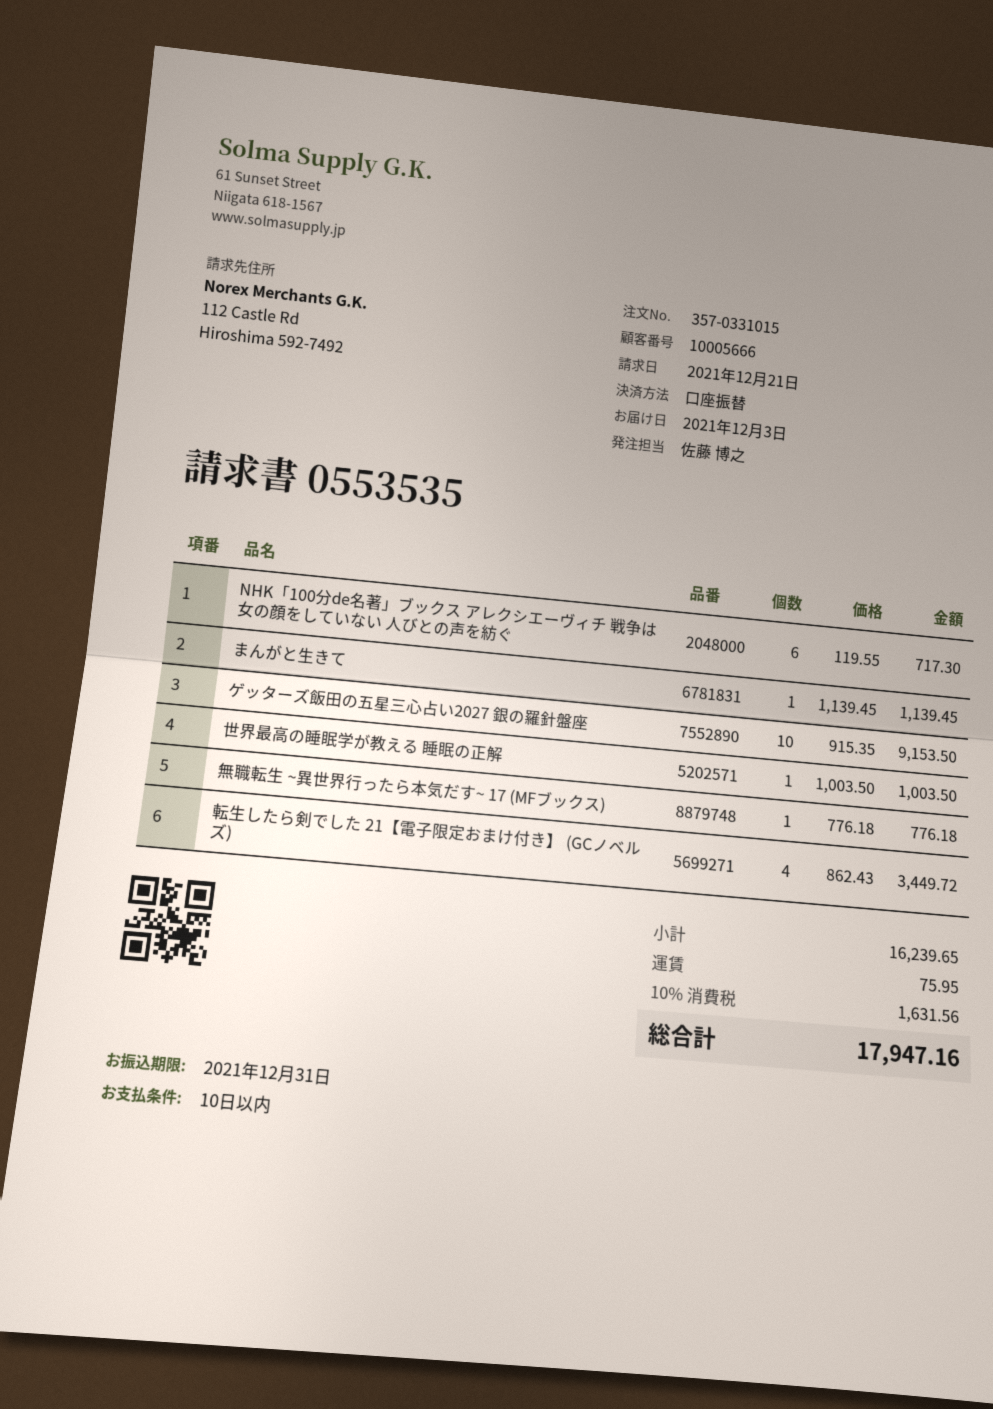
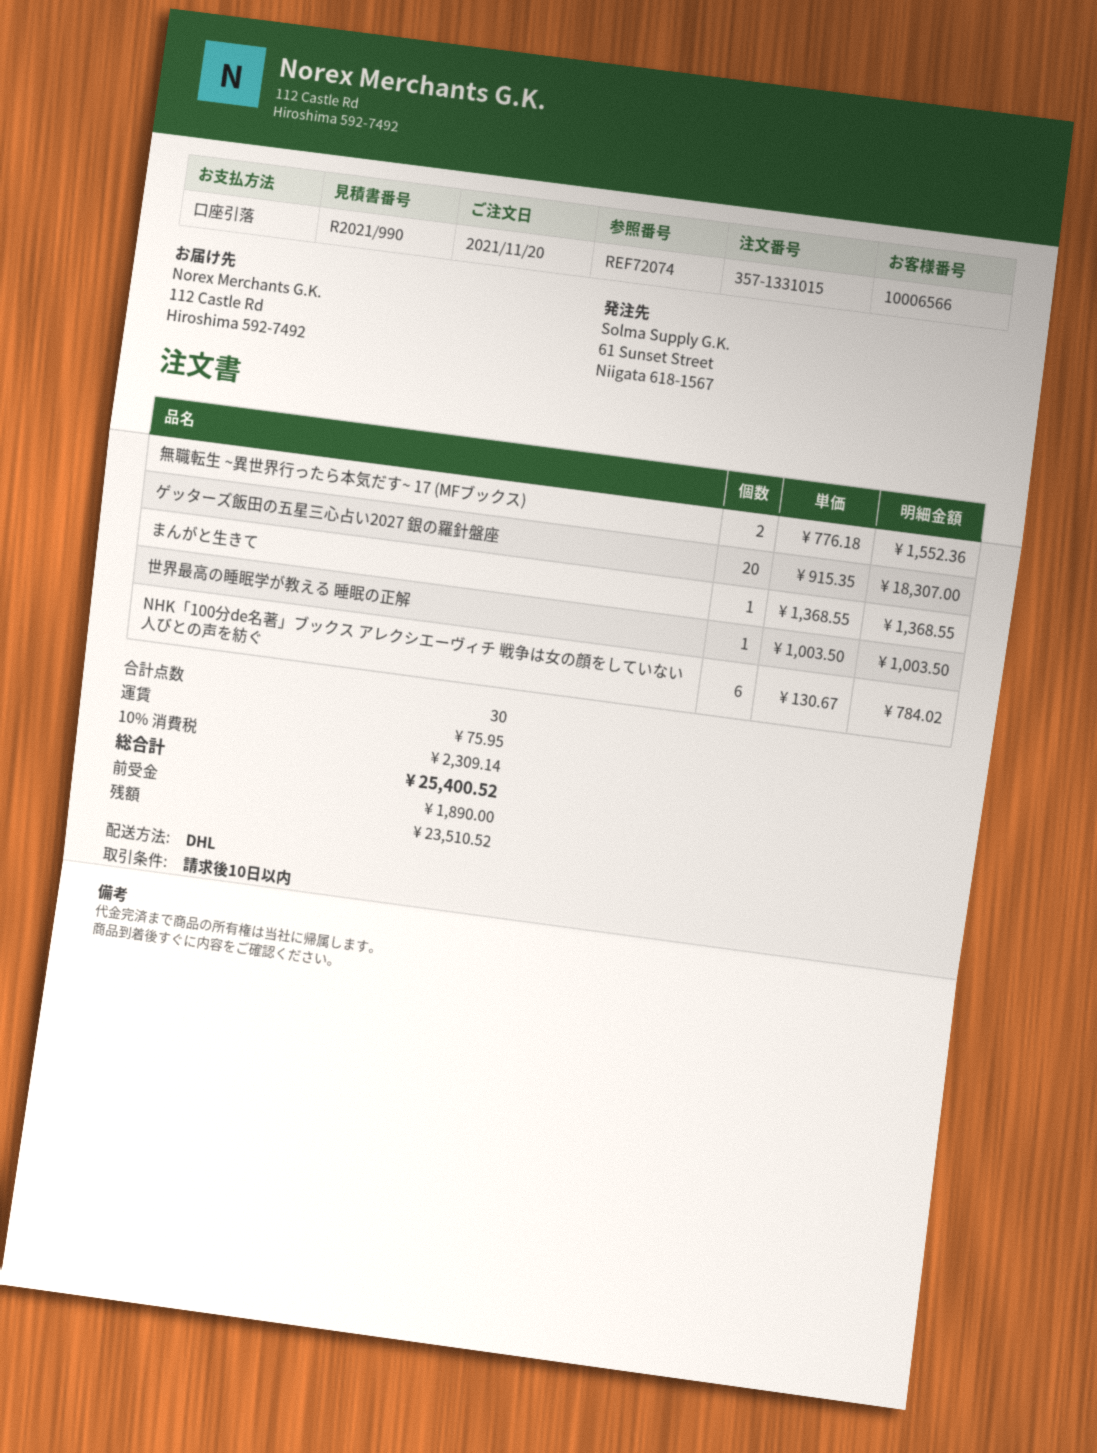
order number: 357-0331015 -> 357-1331015
customer number: 10005666 -> 10006566
NHK「100分de名著」ブックス アレクシエーヴィチ 戦争は女の顔をしていない 人びとの声を紡ぐ: 6 x 119.55 = 717.30 -> 6 x 130.67 = 784.02
まんがと生きて: 1 x 1139.45 = 1139.45 -> 1 x 1368.55 = 1368.55
ゲッターズ飯田の五星三心占い2027 銀の羅針盤座: 10 x 915.35 = 9153.50 -> 20 x 915.35 = 18307.00
無職転生 ~異世界行ったら本気だす~ 17 (MFブックス): 1 x 776.18 = 776.18 -> 2 x 776.18 = 1552.36
転生したら剣でした 21【電子限定おまけ付き】 (GCノベルズ): 4 x 862.43 = 3449.72 -> none
tax: 10% = 1631.56 -> 10% = 2309.14
total: 17947.16 -> 25400.52

